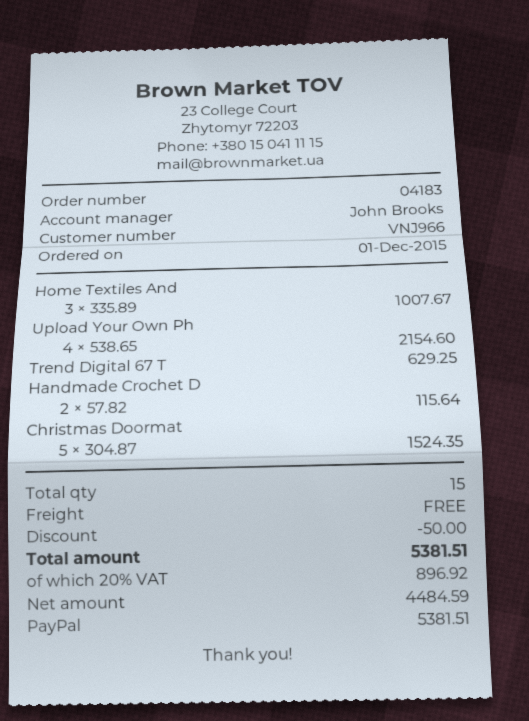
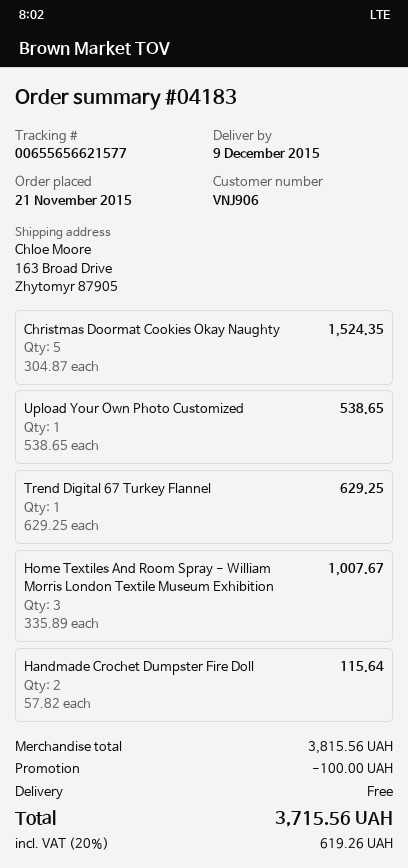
order date: 2015-12-01 -> 2015-11-21
customer number: VNJ966 -> VNJ906
Upload Your Own Ph: 4 x 538.65 = 2154.60 -> 1 x 538.65 = 538.65
discount: 50.00 -> 100.00
tax: 20% = 896.92 -> 20% = 619.26
total: 5381.51 -> 3715.56

